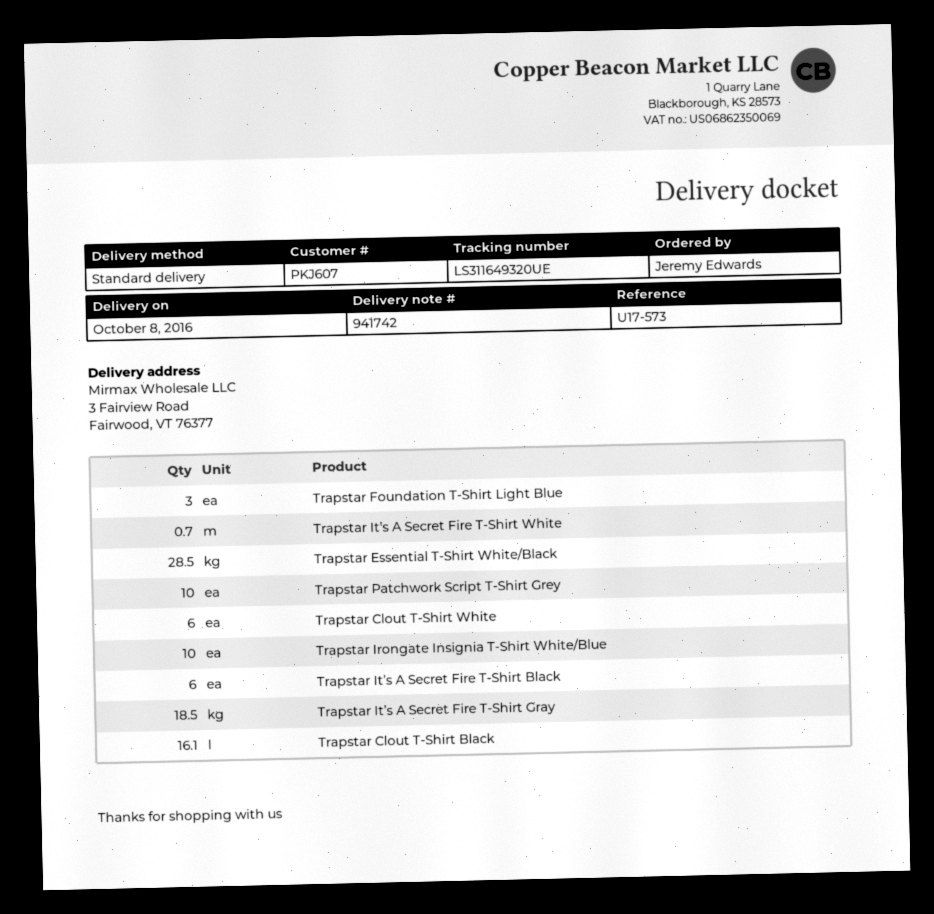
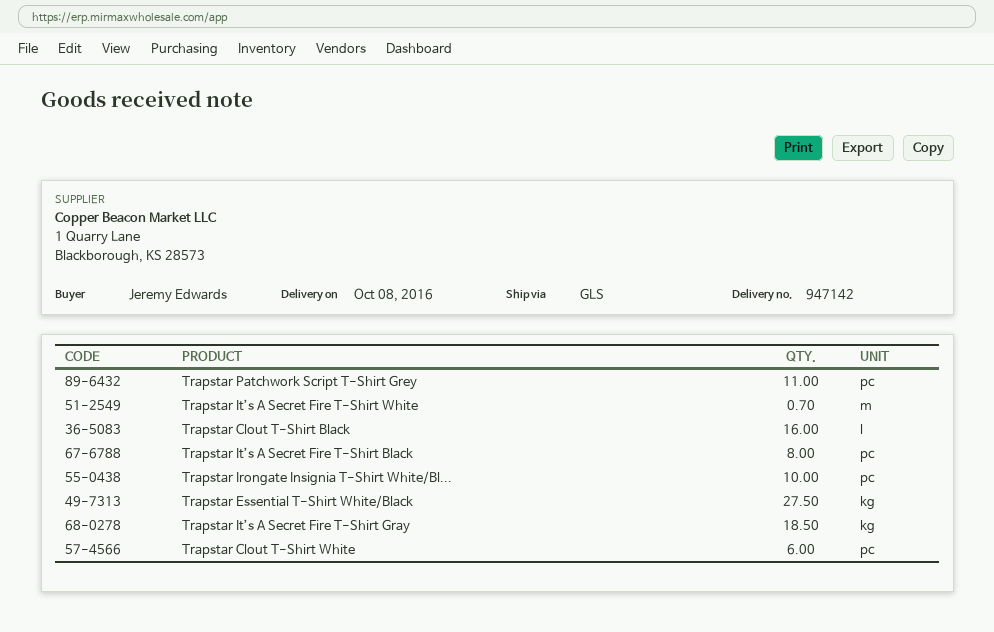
delivery note number: 941742 -> 947142
shipping method: standard -> GLS
Trapstar Foundation T-Shirt Light Blue: 3 -> none
Trapstar Essential T-Shirt White/Black: 28.5 -> 27.5
Trapstar Patchwork Script T-Shirt Grey: 10 -> 11
Trapstar It’s A Secret Fire T-Shirt Black: 6 -> 8
Trapstar Clout T-Shirt Black: 16.1 -> 16

